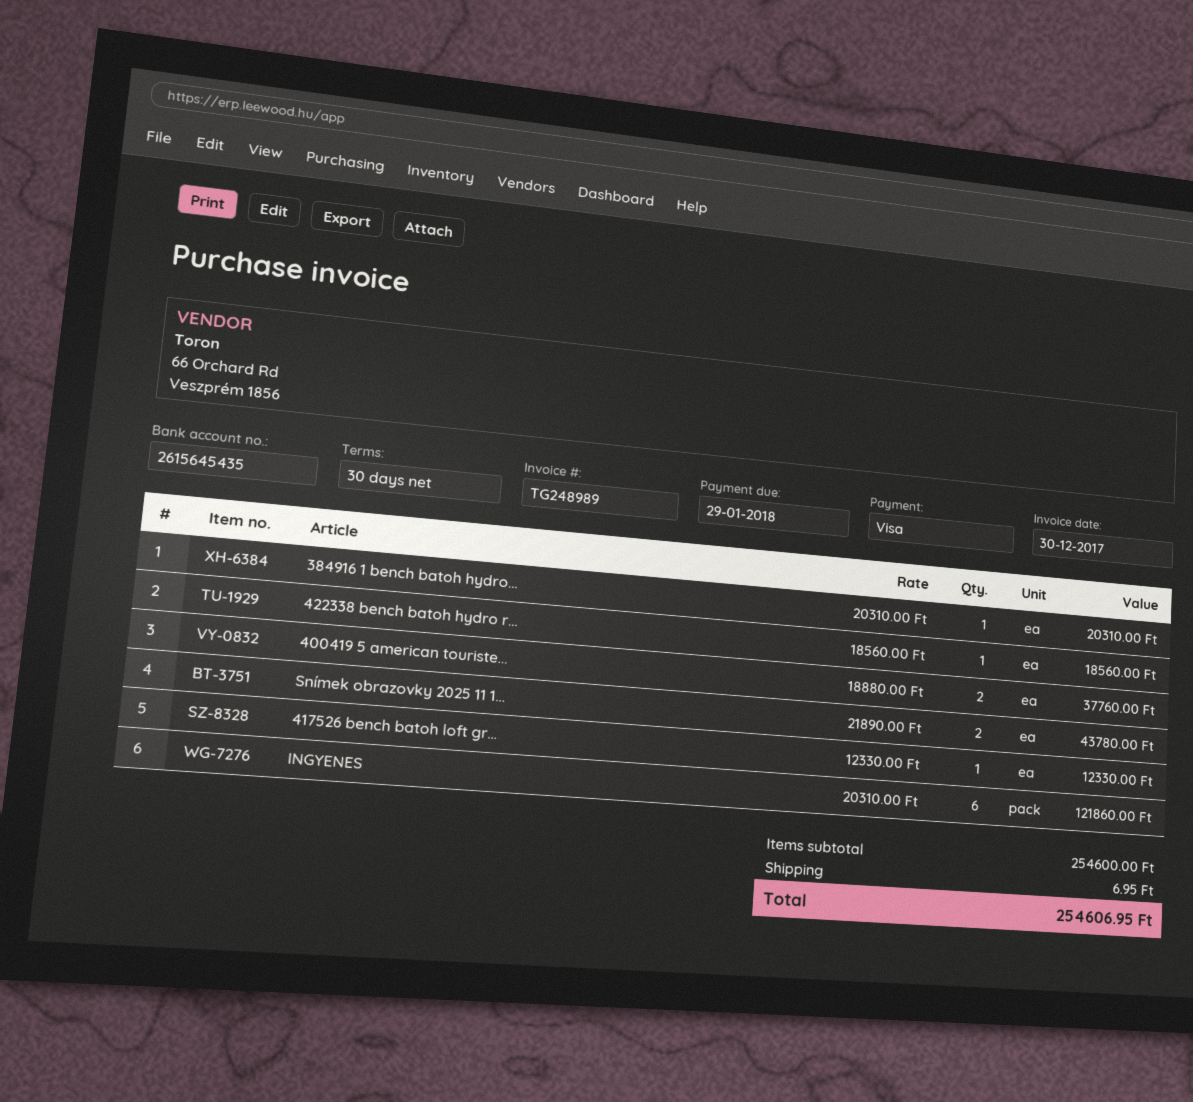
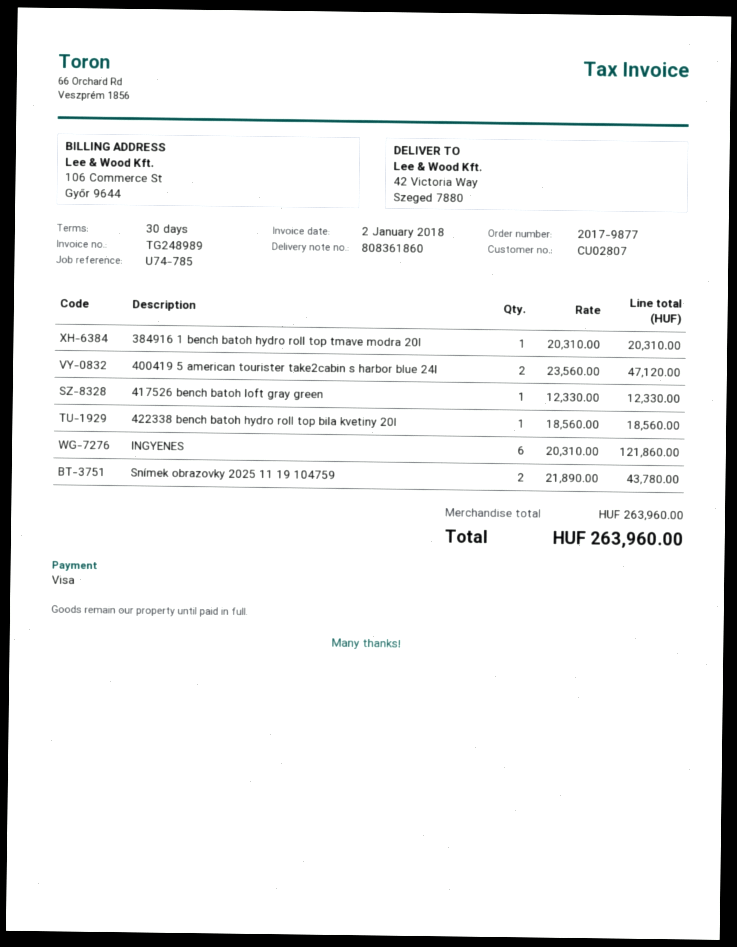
invoice date: 2017-12-30 -> 2018-01-02
400419 5 american touriste...: 2 x 18880.00 = 37760.00 -> 2 x 23560.00 = 47120.00
subtotal: 254600.00 -> 263960.00
shipping: 6.95 -> none
total: 254606.95 -> 263960.00

